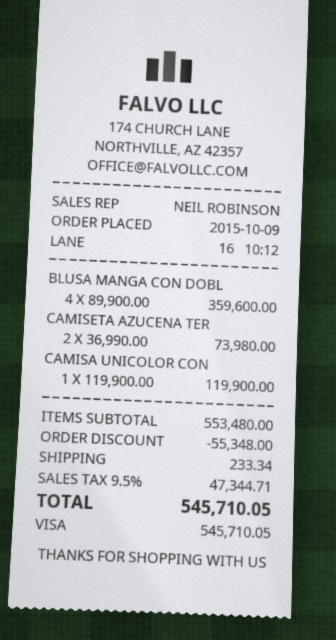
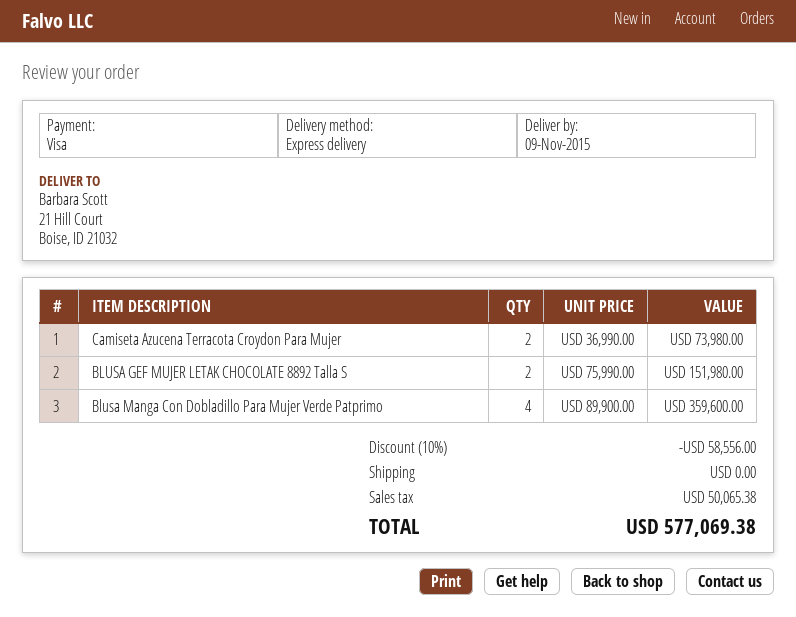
CAMISA UNICOLOR CON: 1 x 119900.00 = 119900.00 -> none
BLUSA GEF MUJER LETAK CHOCOLATE 8892 Talla S: none -> 2 x 75990.00 = 151980.00
discount: 55348.00 -> 58556.00
shipping: 233.34 -> 0.00
tax: 47344.71 -> 50065.38
total: 545710.05 -> 577069.38

